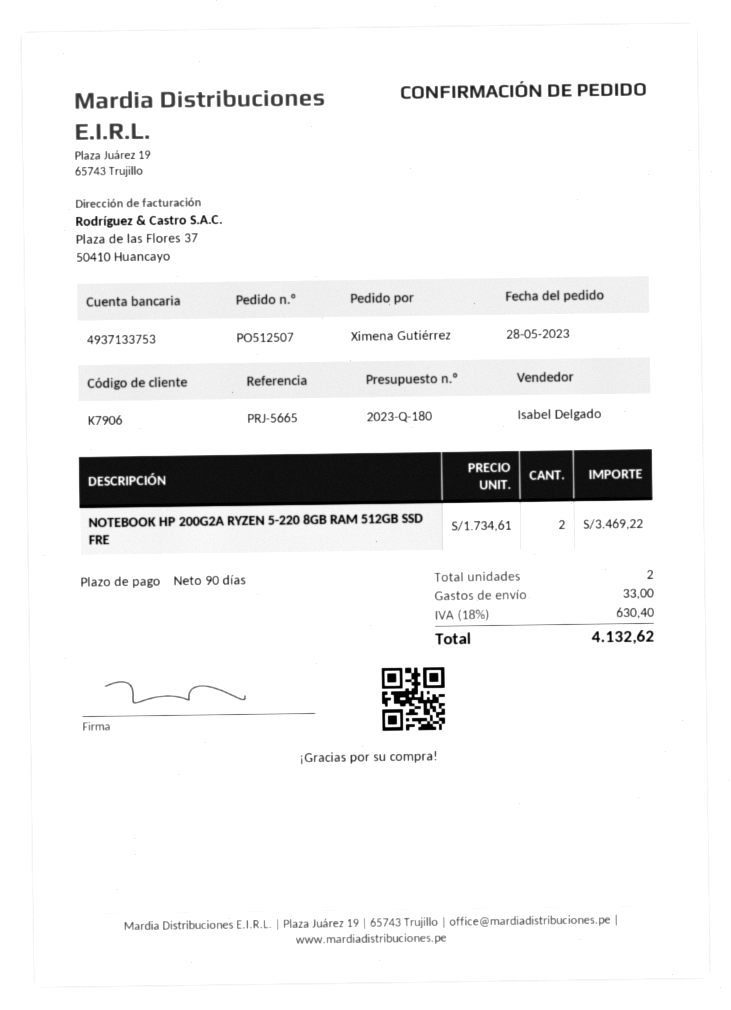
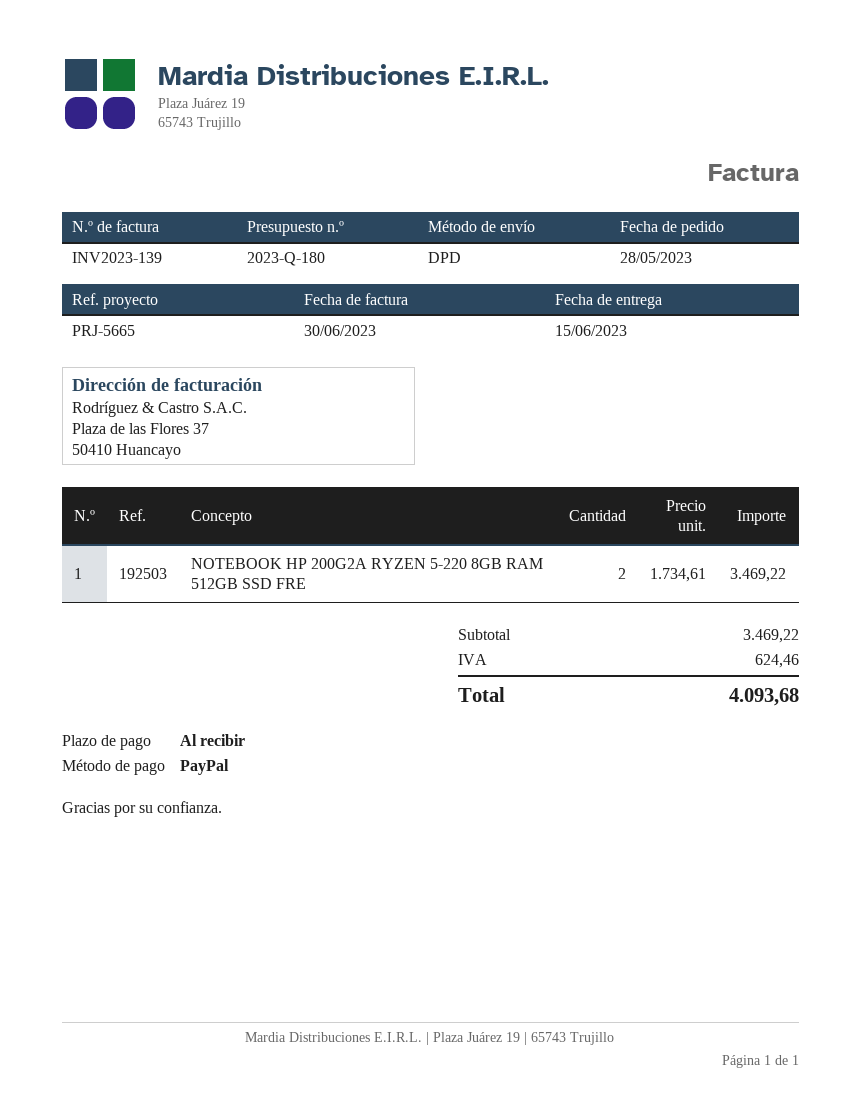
payment terms: 90 days -> on receipt
shipping: 33.00 -> none
tax: 630.40 -> 624.46
total: 4132.62 -> 4093.68

